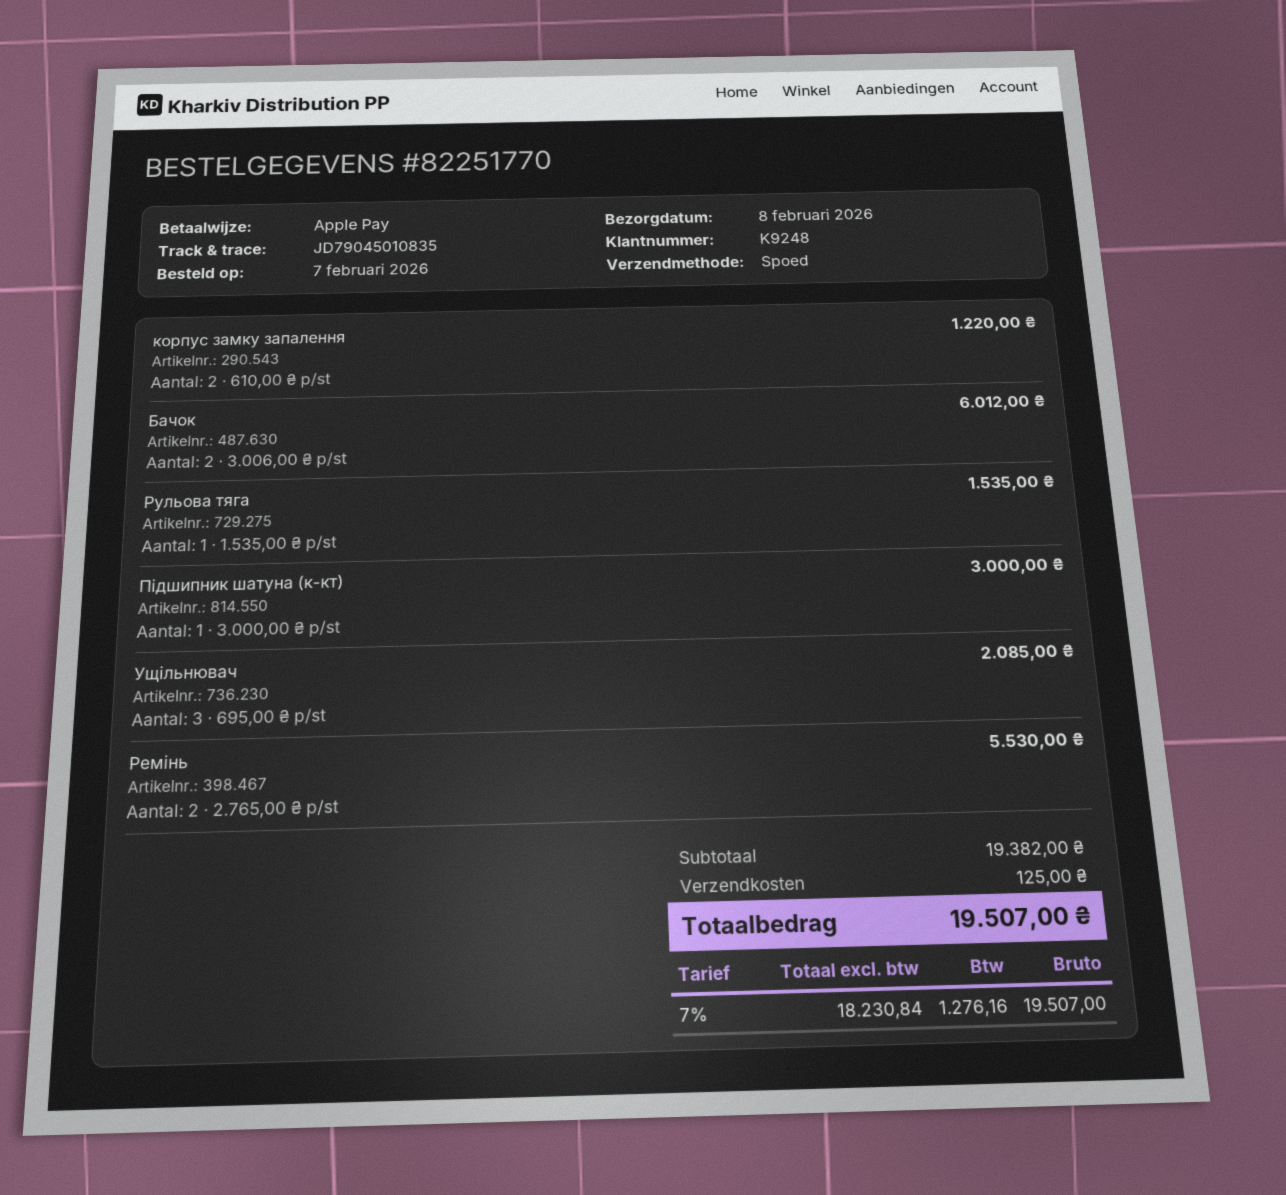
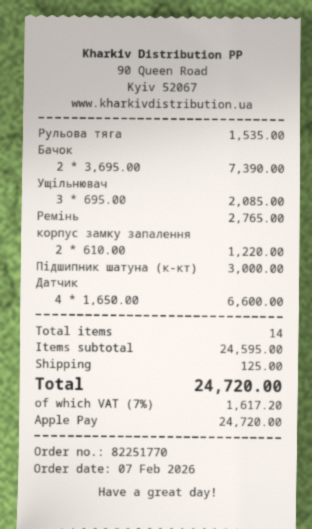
Бачок: 2 x 3006.00 = 6012.00 -> 2 x 3695.00 = 7390.00
Ремінь: 2 x 2765.00 = 5530.00 -> 1 x 2765.00 = 2765.00
Датчик: none -> 4 x 1650.00 = 6600.00
subtotal: 19382.00 -> 24595.00
tax: 7% = 1276.16 -> 7% = 1617.20
total: 19507.00 -> 24720.00

